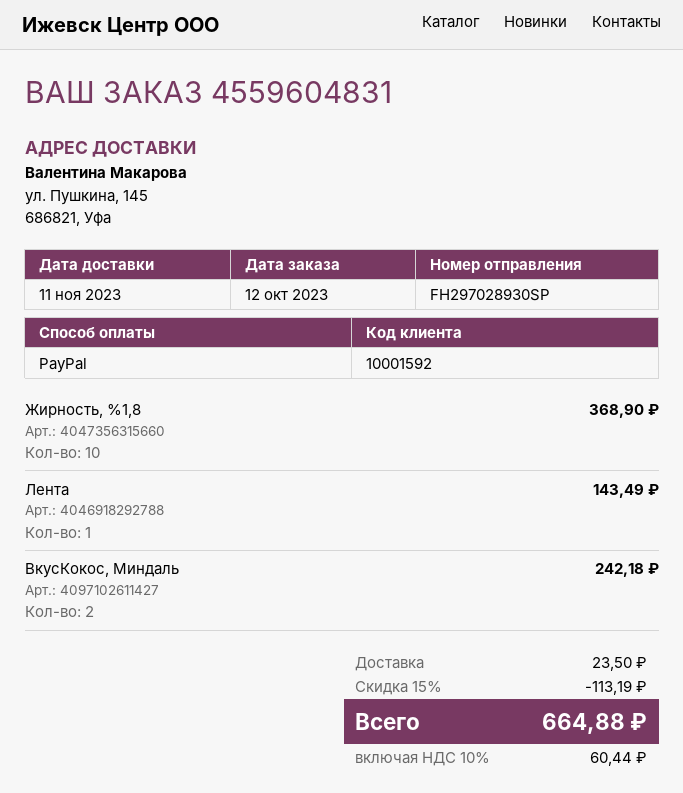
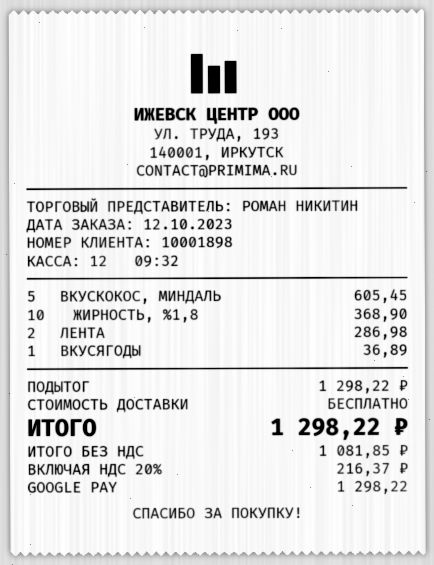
customer number: 10001592 -> 10001898
payment method: PayPal -> Google Pay
Лента: 1 for 143.49 -> 2 for 286.98
ВкусКокос, Миндаль: 2 for 242.18 -> 5 for 605.45
ВКУСЯГОДЫ: none -> 1 for 36.89
discount: 15% = 113.19 -> none
shipping: 23.50 -> 0.00
tax: 10% = 60.44 -> 20% = 216.37
total: 664.88 -> 1298.22

